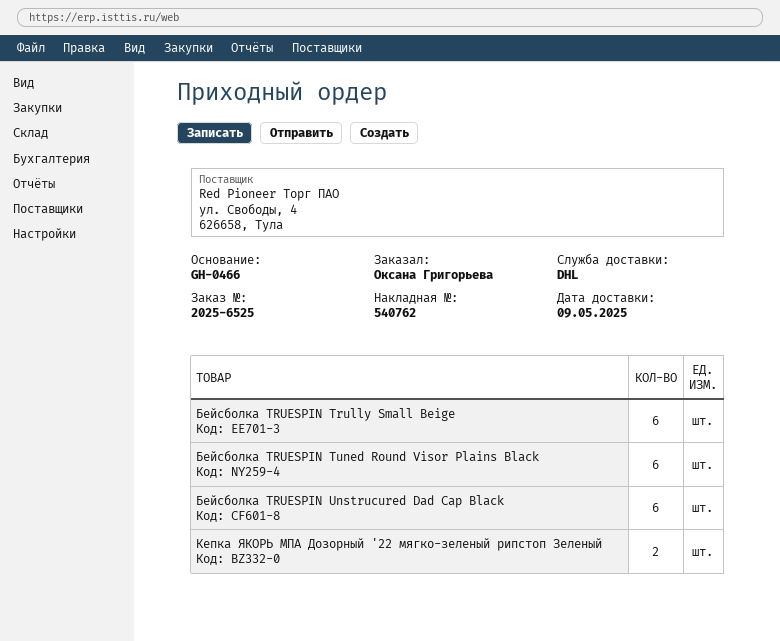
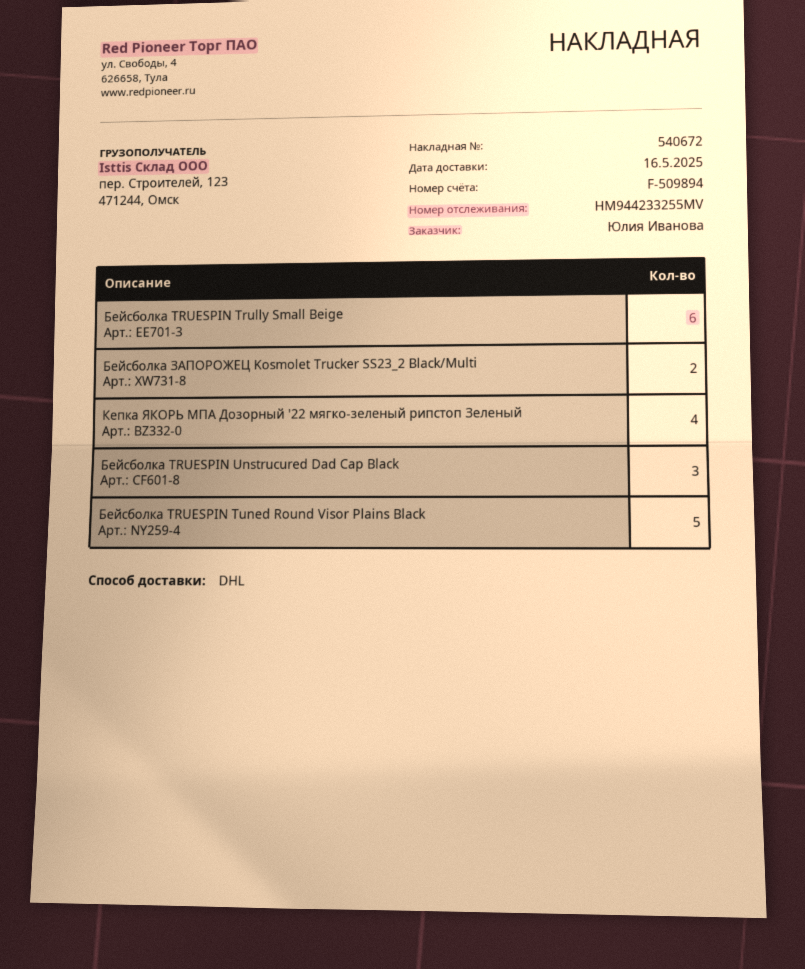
delivery note number: 540762 -> 540672
delivery date: 2025-05-09 -> 2025-05-16
ordered by: Оксана Григорьева -> Юлия Иванова
Бейсболка TRUESPIN Tuned Round Visor Plains Black: 6 -> 5
Бейсболка TRUESPIN Unstrucured Dad Cap Black: 6 -> 3
Кепка ЯКОРЬ МПА Дозорный '22 мягко-зеленый рипстоп Зеленый: 2 -> 4
Бейсболка ЗАПОРОЖЕЦ Kosmolet Trucker SS23_2 Black/Multi: none -> 2

